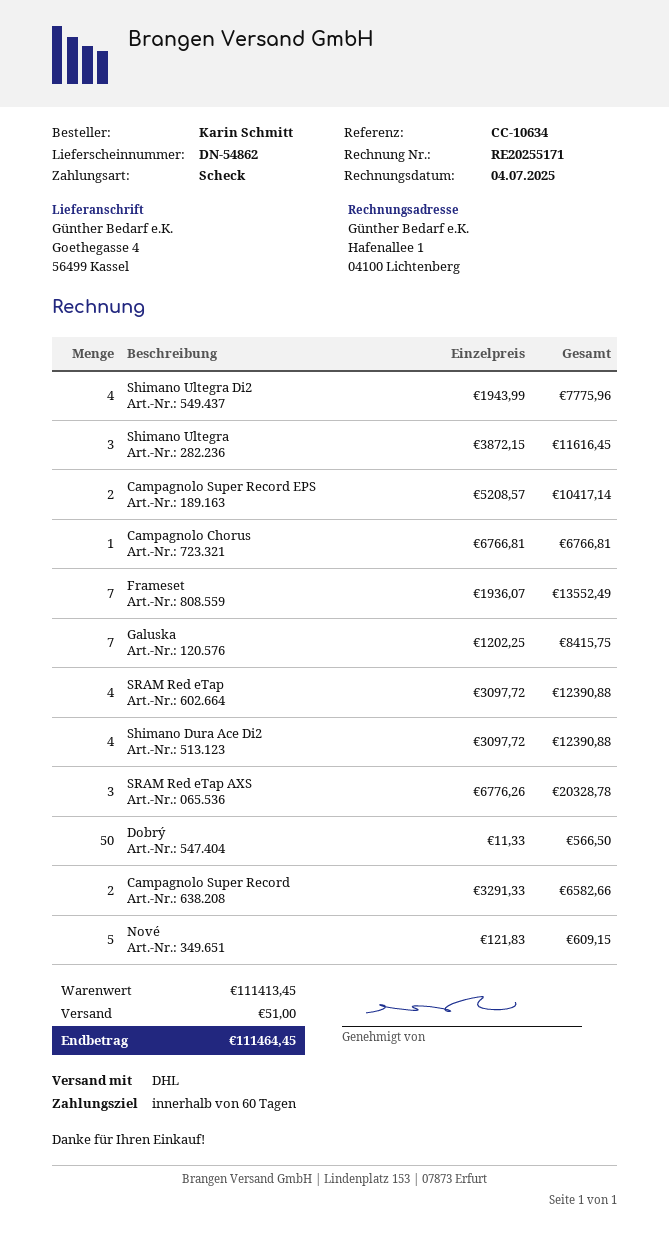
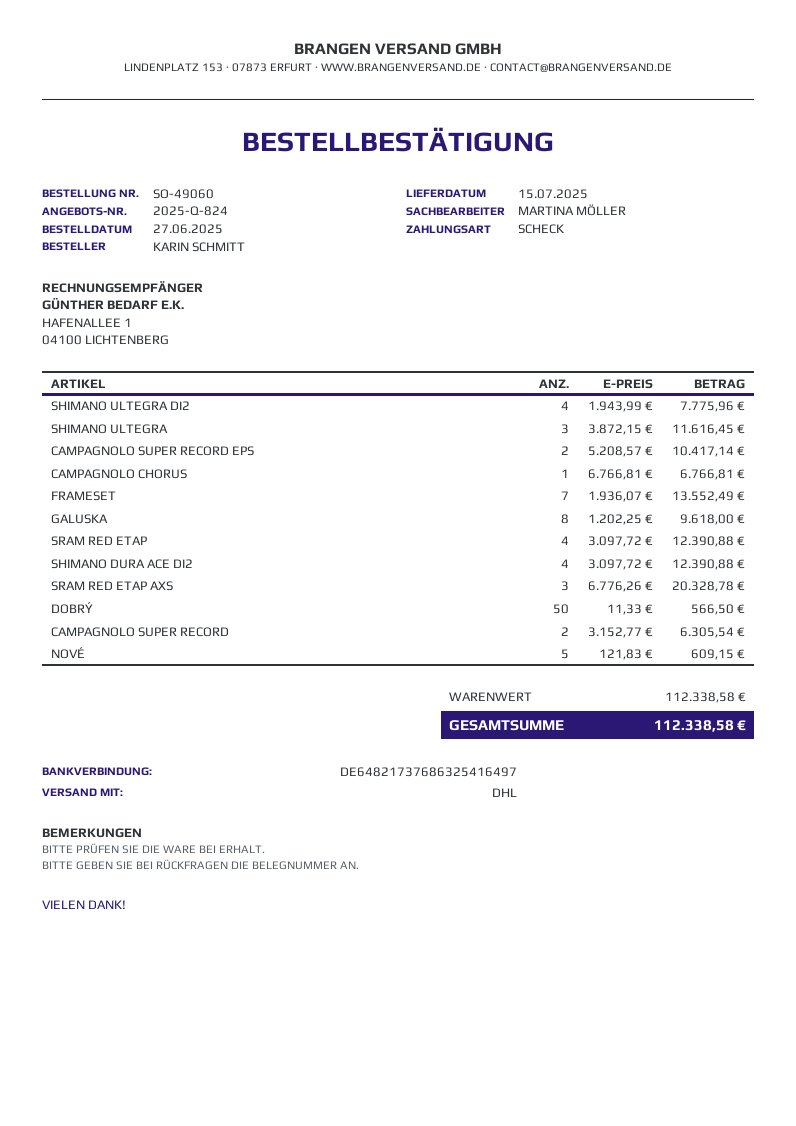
Galuska: 7 x 1202.25 = 8415.75 -> 8 x 1202.25 = 9618.00
Campagnolo Super Record: 2 x 3291.33 = 6582.66 -> 2 x 3152.77 = 6305.54
subtotal: 111413.45 -> 112338.58
shipping: 51.00 -> none
total: 111464.45 -> 112338.58

